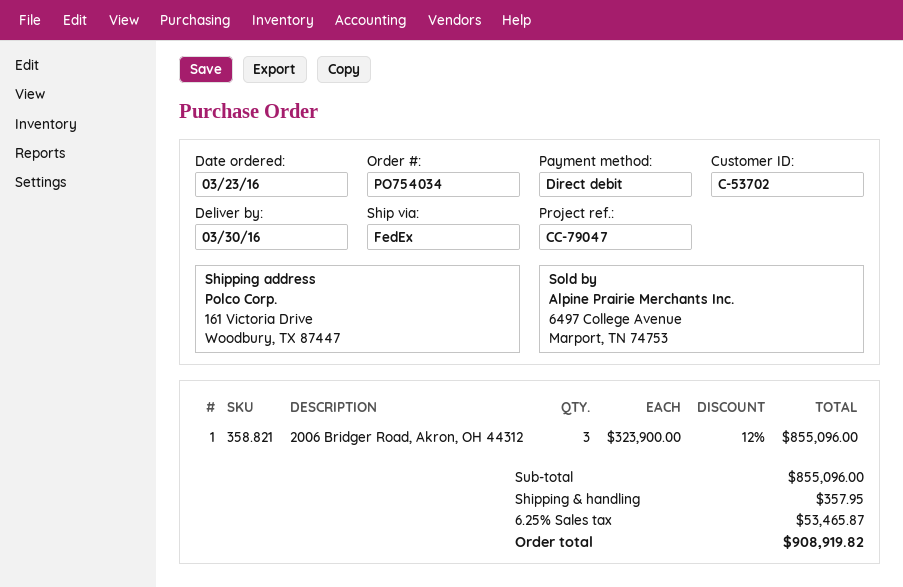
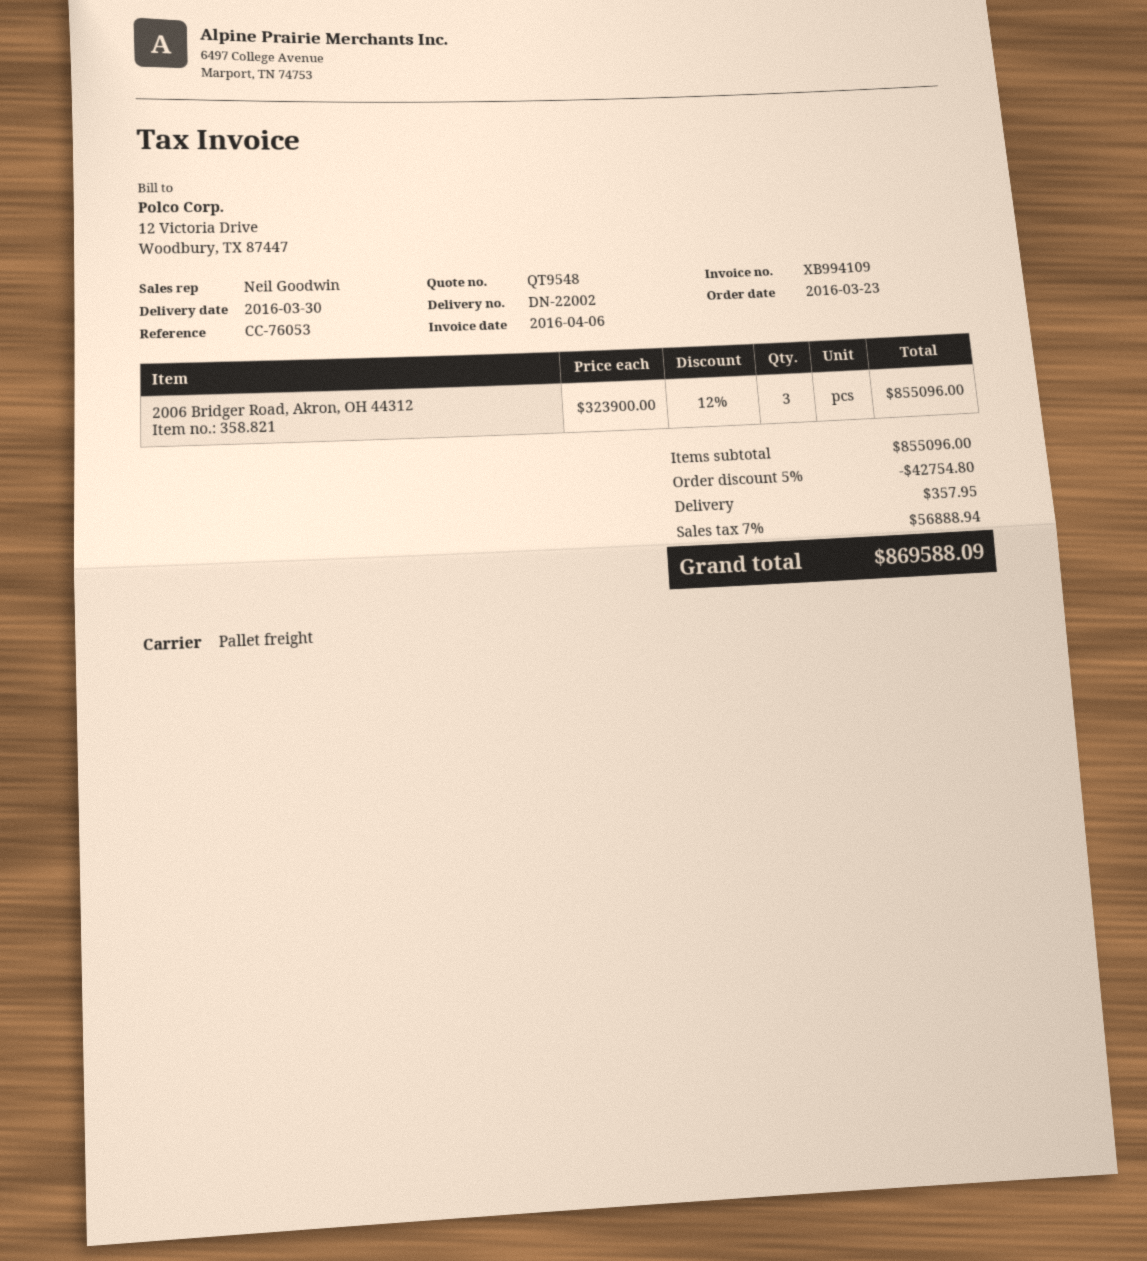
reference: CC-79047 -> CC-76053
shipping method: FedEx -> pallet freight
discount: none -> 5% = 42754.80
tax: 6.25% = 53465.87 -> 7% = 56888.94
total: 908919.82 -> 869588.09

